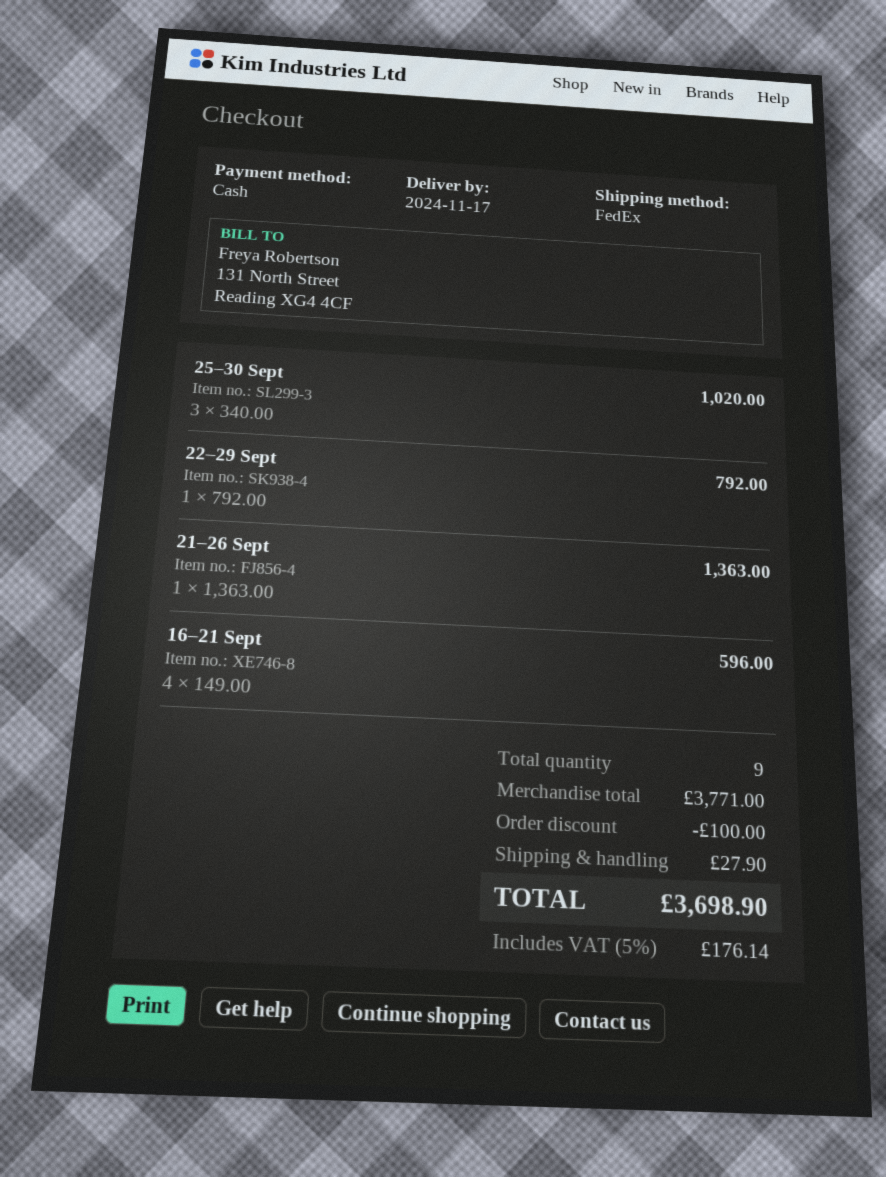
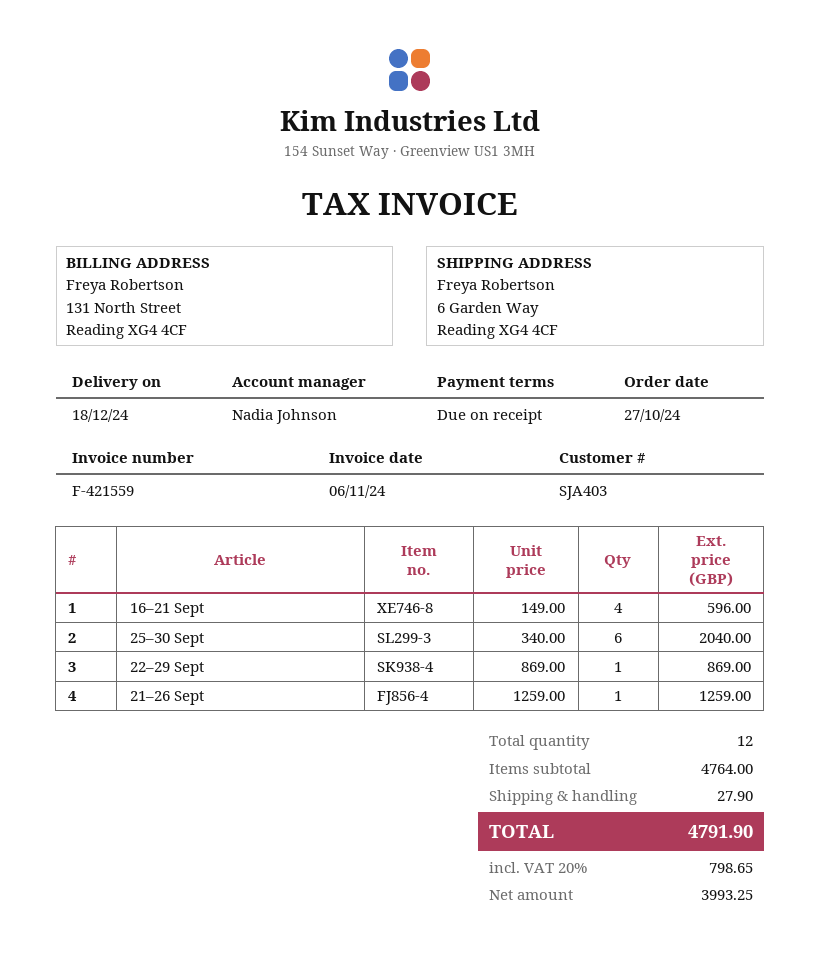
delivery date: 2024-11-17 -> 2024-12-18
25–30 Sept: 3 x 340.00 = 1020.00 -> 6 x 340.00 = 2040.00
22–29 Sept: 1 x 792.00 = 792.00 -> 1 x 869.00 = 869.00
21–26 Sept: 1 x 1363.00 = 1363.00 -> 1 x 1259.00 = 1259.00
total quantity: 9 -> 12
subtotal: 3771.00 -> 4764.00
discount: 100.00 -> none
tax: 5% = 176.14 -> 20% = 798.65
total: 3698.90 -> 4791.90

